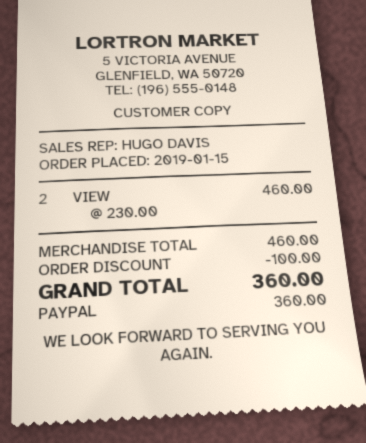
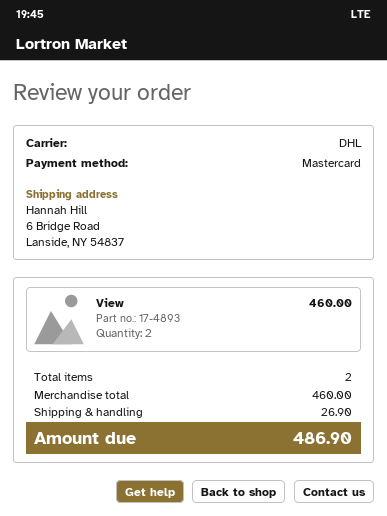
payment method: PayPal -> Mastercard
discount: 100.00 -> none
shipping: none -> 26.90
total: 360.00 -> 486.90

